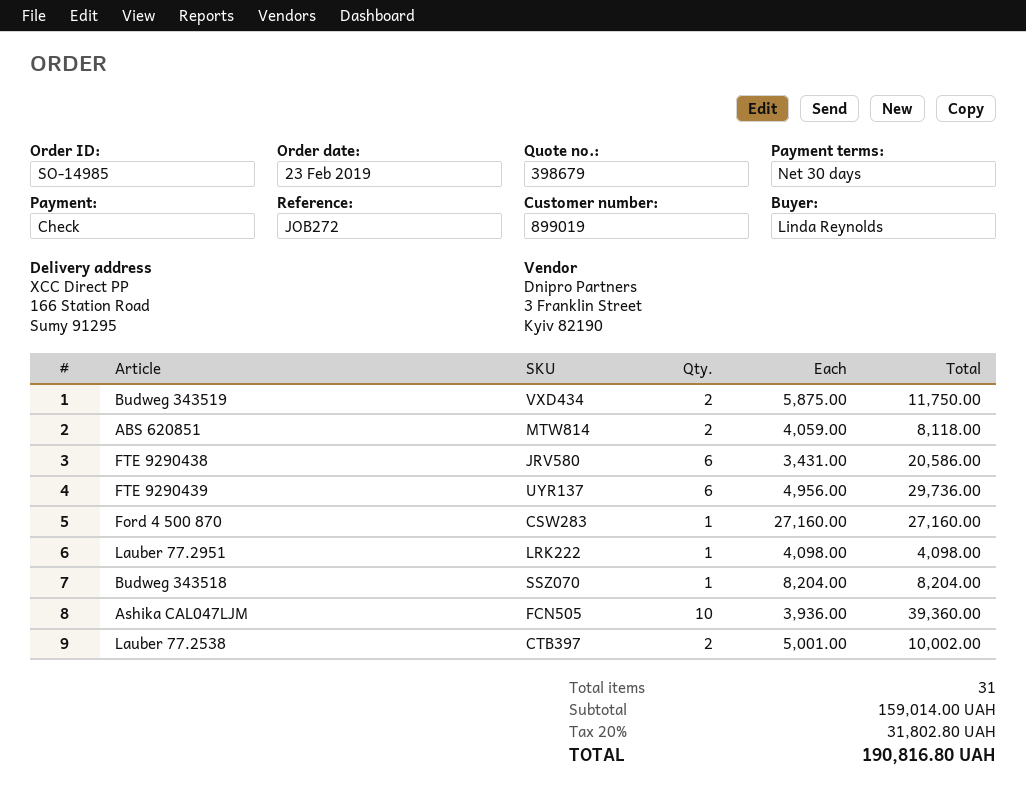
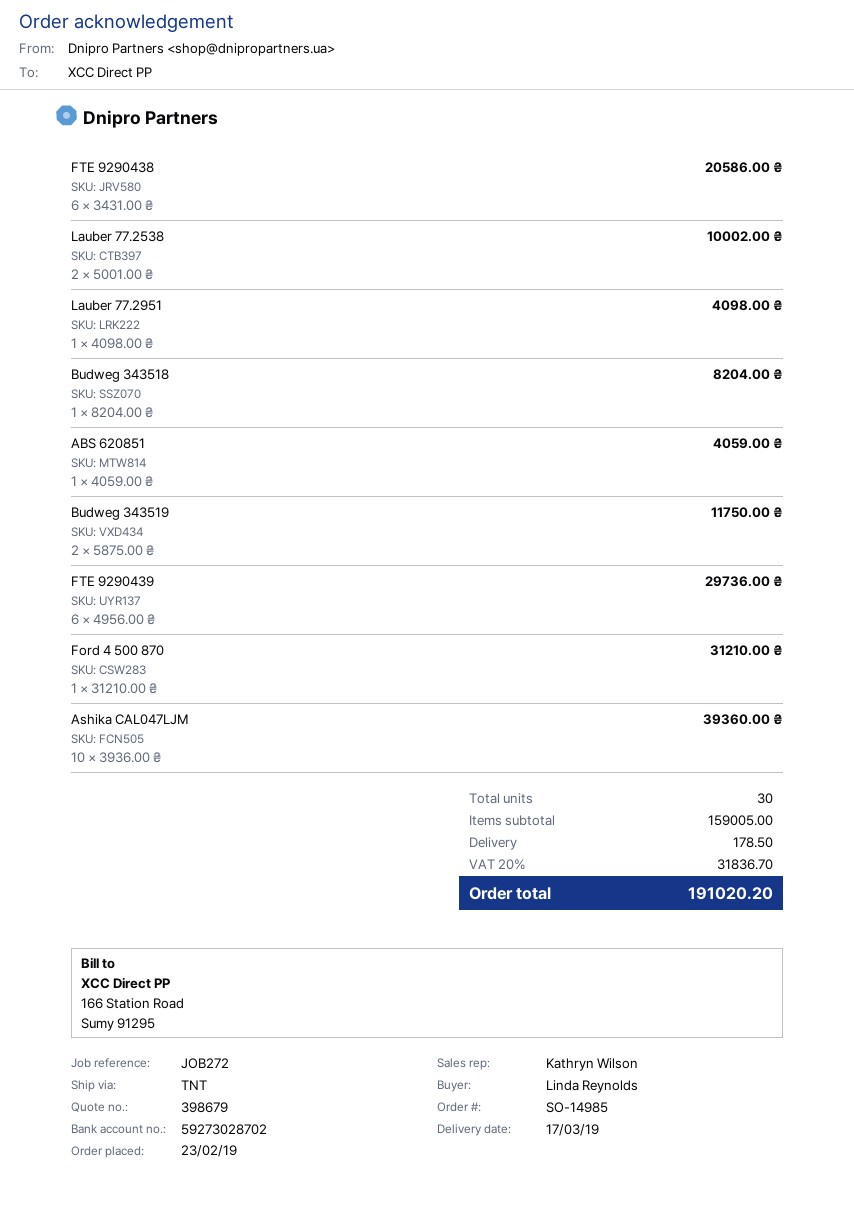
ABS 620851: 2 x 4059.00 = 8118.00 -> 1 x 4059.00 = 4059.00
Ford 4 500 870: 1 x 27160.00 = 27160.00 -> 1 x 31210.00 = 31210.00
total quantity: 31 -> 30
subtotal: 159014.00 -> 159005.00
shipping: none -> 178.50
tax: 20% = 31802.80 -> 20% = 31836.70
total: 190816.80 -> 191020.20

